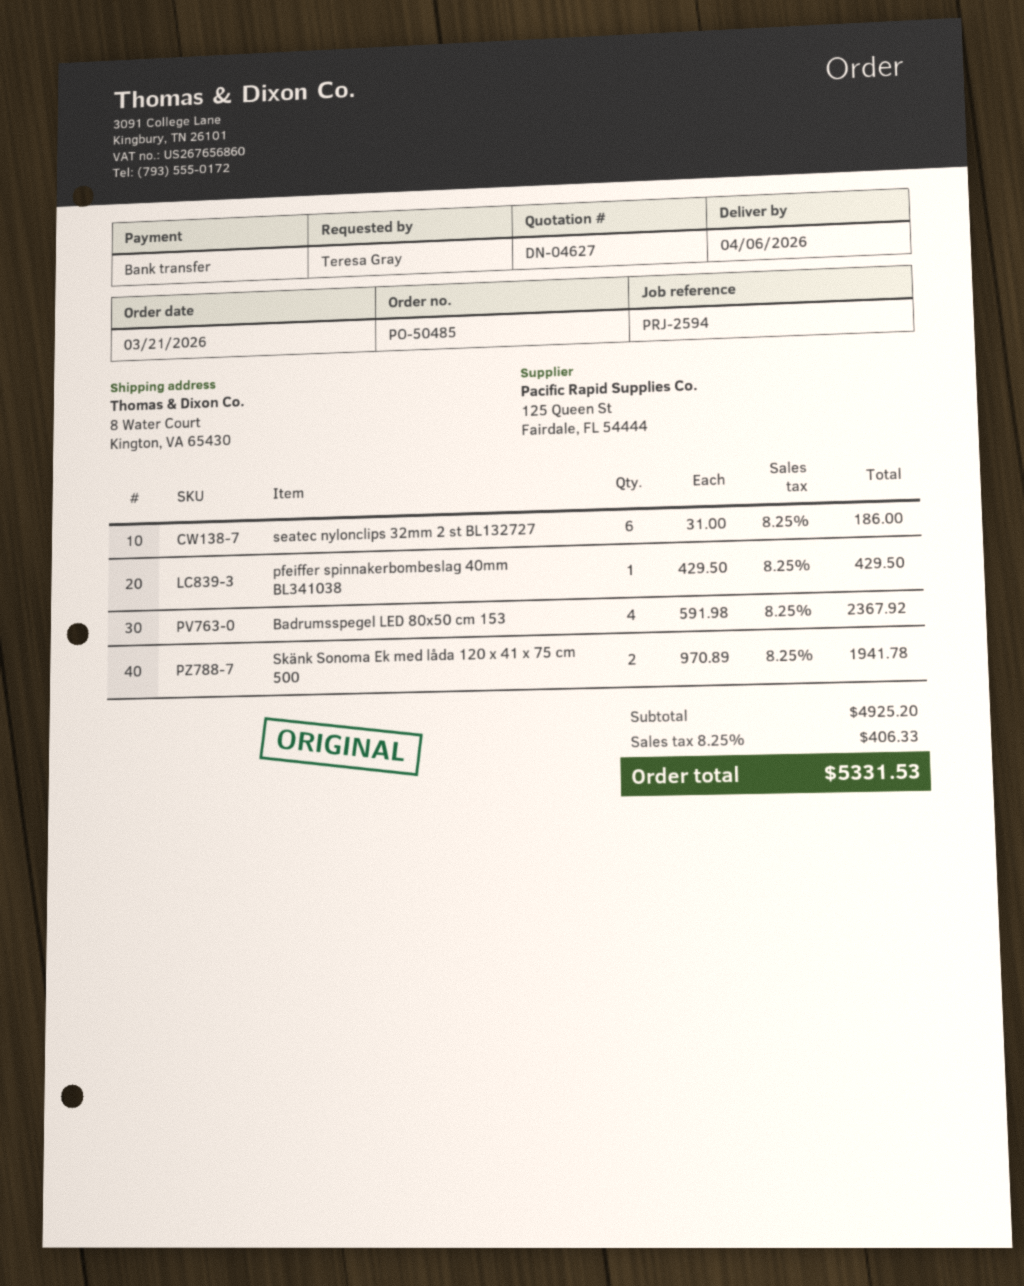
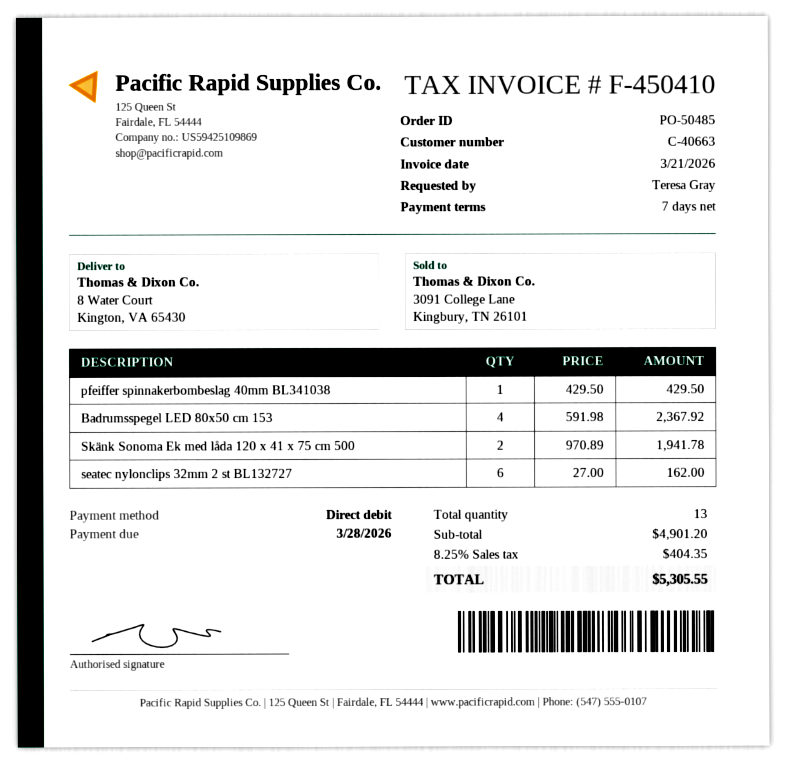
payment method: bank transfer -> direct debit
seatec nylonclips 32mm 2 st BL132727: 6 x 31.00 = 186.00 -> 6 x 27.00 = 162.00
subtotal: 4925.20 -> 4901.20
tax: 8.25% = 406.33 -> 8.25% = 404.35
total: 5331.53 -> 5305.55

